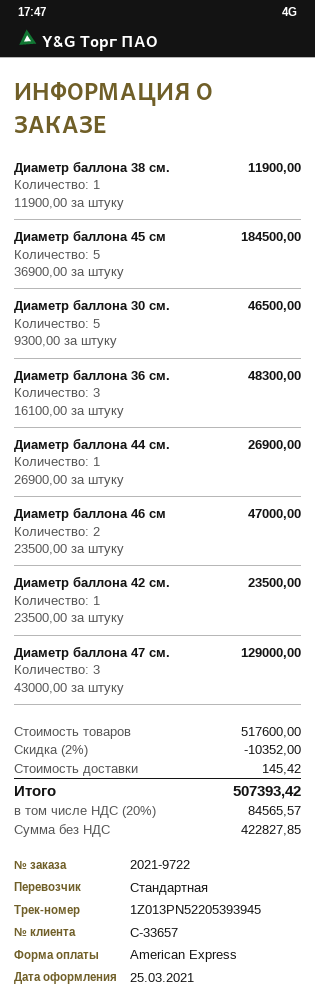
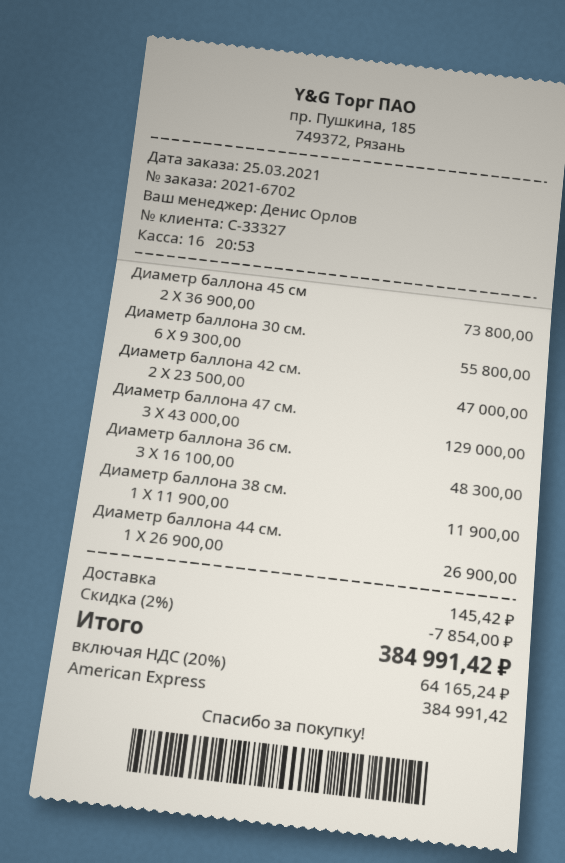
order number: 2021-9722 -> 2021-6702
customer number: C-33657 -> C-33327
Диаметр баллона 45 см: 5 x 36900.00 = 184500.00 -> 2 x 36900.00 = 73800.00
Диаметр баллона 30 см.: 5 x 9300.00 = 46500.00 -> 6 x 9300.00 = 55800.00
Диаметр баллона 46 см: 2 x 23500.00 = 47000.00 -> none
Диаметр баллона 42 см.: 1 x 23500.00 = 23500.00 -> 2 x 23500.00 = 47000.00
discount: 2% = 10352.00 -> 2% = 7854.00
tax: 20% = 84565.57 -> 20% = 64165.24
total: 507393.42 -> 384991.42

